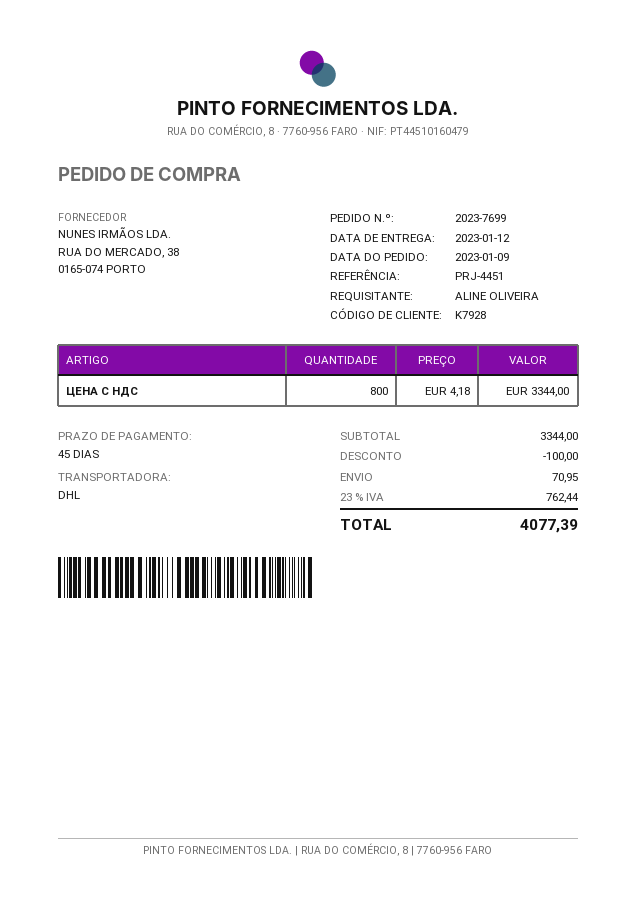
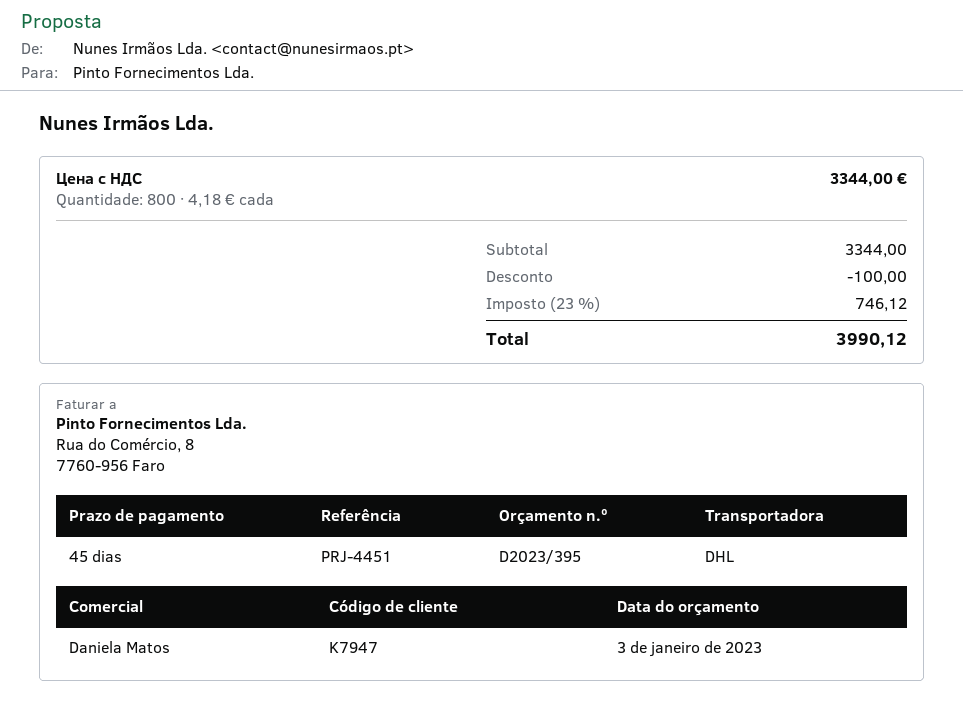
customer number: K7928 -> K7947
shipping: 70.95 -> none
tax: 23% = 762.44 -> 23% = 746.12
total: 4077.39 -> 3990.12

